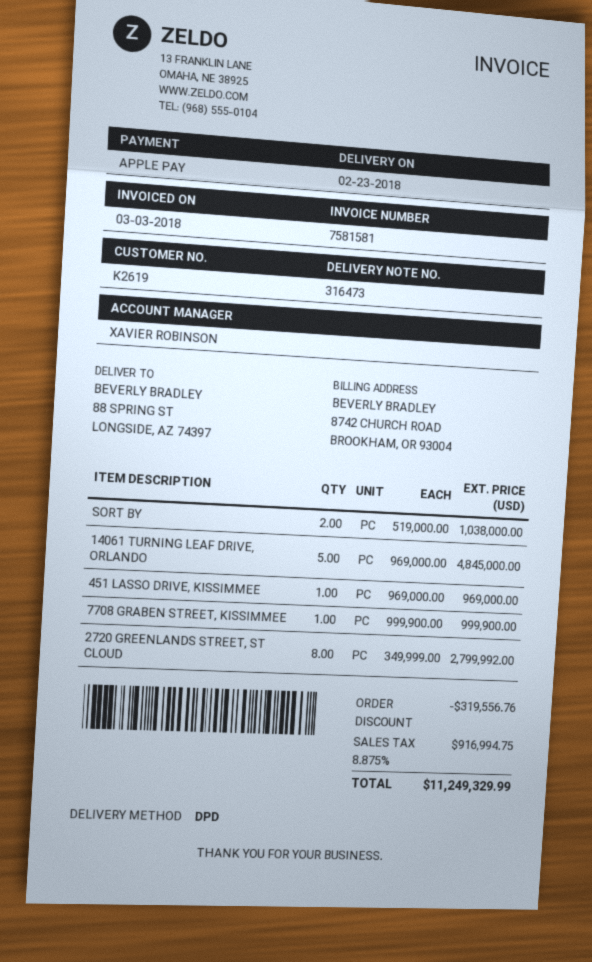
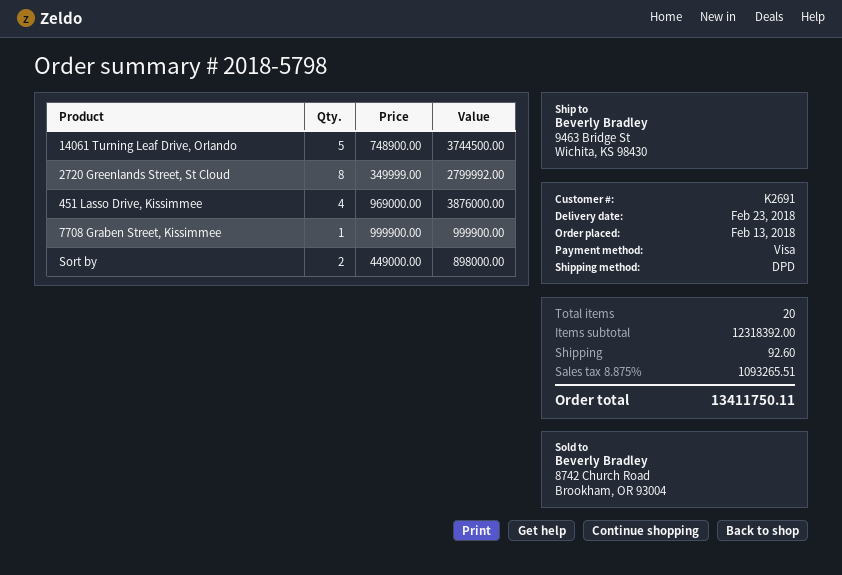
customer number: K2619 -> K2691
payment method: Apple Pay -> Visa
ship to: 88 SPRING ST, LONGSIDE, AZ 74397 -> 9463 Bridge St, Wichita, KS 98430
SORT BY: 2 x 519000.00 = 1038000.00 -> 2 x 449000.00 = 898000.00
14061 TURNING LEAF DRIVE, ORLANDO: 5 x 969000.00 = 4845000.00 -> 5 x 748900.00 = 3744500.00
451 LASSO DRIVE, KISSIMMEE: 1 x 969000.00 = 969000.00 -> 4 x 969000.00 = 3876000.00
discount: 319556.76 -> none
shipping: none -> 92.60
tax: 8.875% = 916994.75 -> 8.875% = 1093265.51
total: 11249329.99 -> 13411750.11

